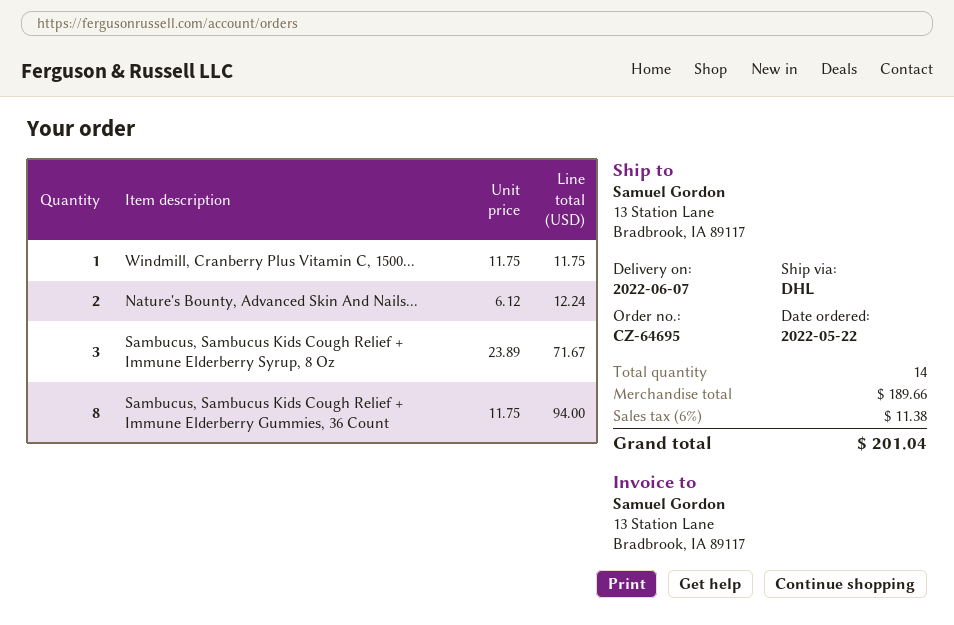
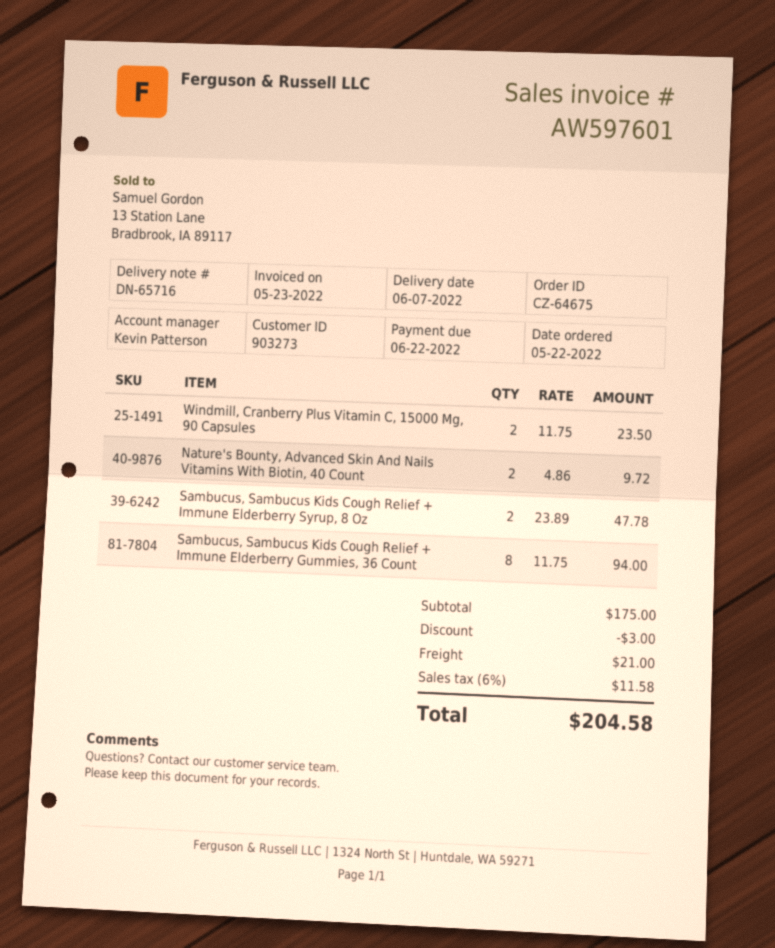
order number: CZ-64695 -> CZ-64675
Windmill, Cranberry Plus Vitamin C, 1500...: 1 x 11.75 = 11.75 -> 2 x 11.75 = 23.50
Nature's Bounty, Advanced Skin And Nails...: 2 x 6.12 = 12.24 -> 2 x 4.86 = 9.72
Sambucus, Sambucus Kids Cough Relief + Immune Elderberry Syrup, 8 Oz: 3 x 23.89 = 71.67 -> 2 x 23.89 = 47.78
subtotal: 189.66 -> 175.00
discount: none -> 3.00
shipping: none -> 21.00
tax: 6% = 11.38 -> 6% = 11.58
total: 201.04 -> 204.58

